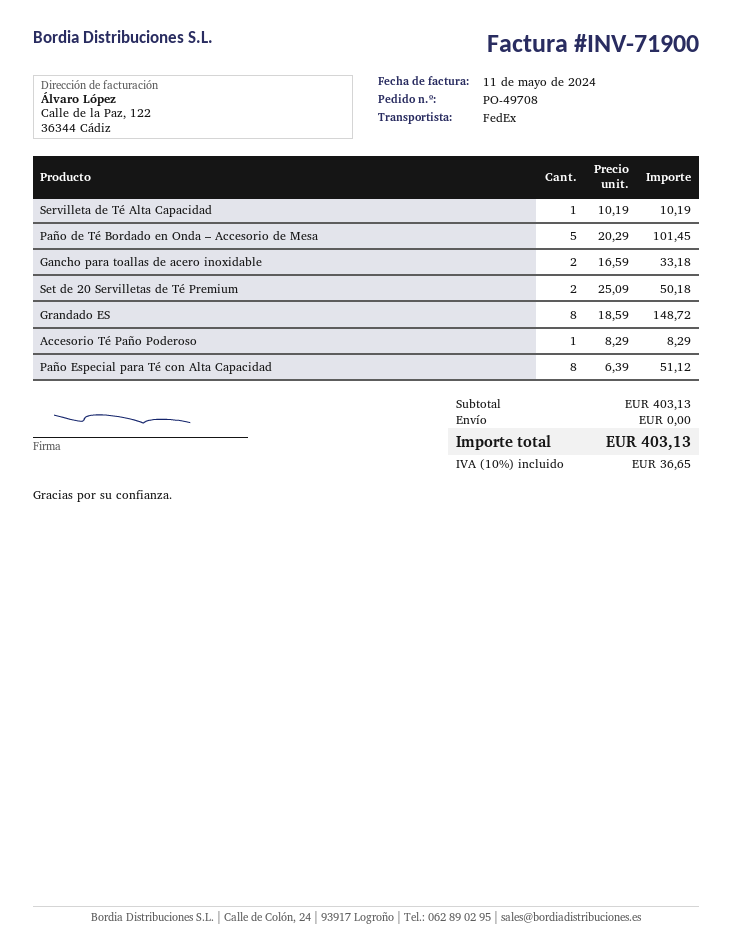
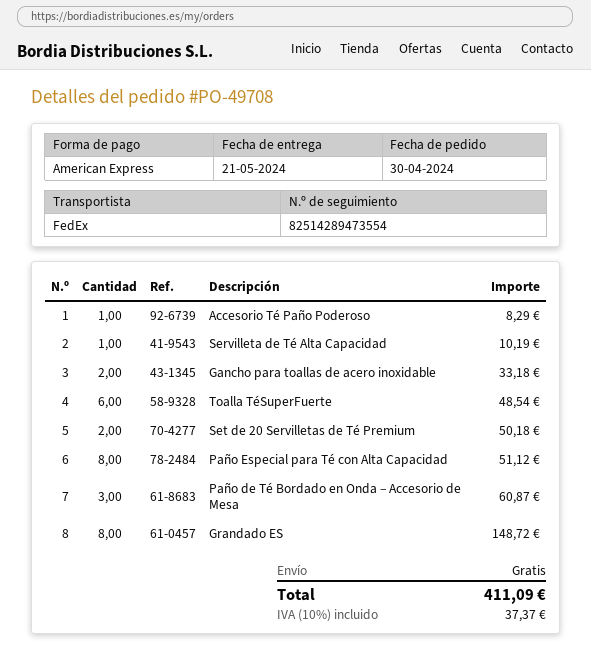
Paño de Té Bordado en Onda – Accesorio de Mesa: 5 for 101.45 -> 3 for 60.87
Toalla TéSuperFuerte: none -> 6 for 48.54
tax: 10% = 36.65 -> 10% = 37.37
total: 403.13 -> 411.09

